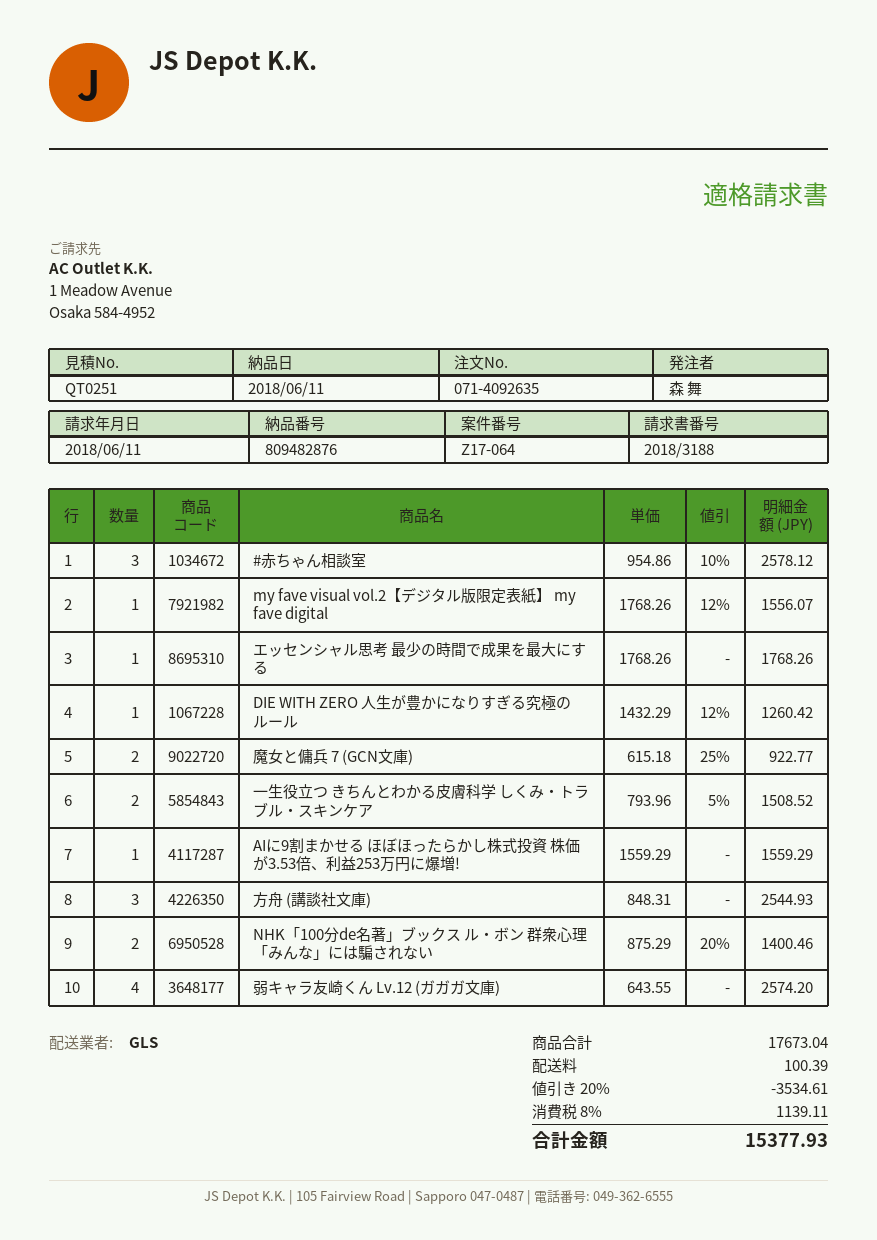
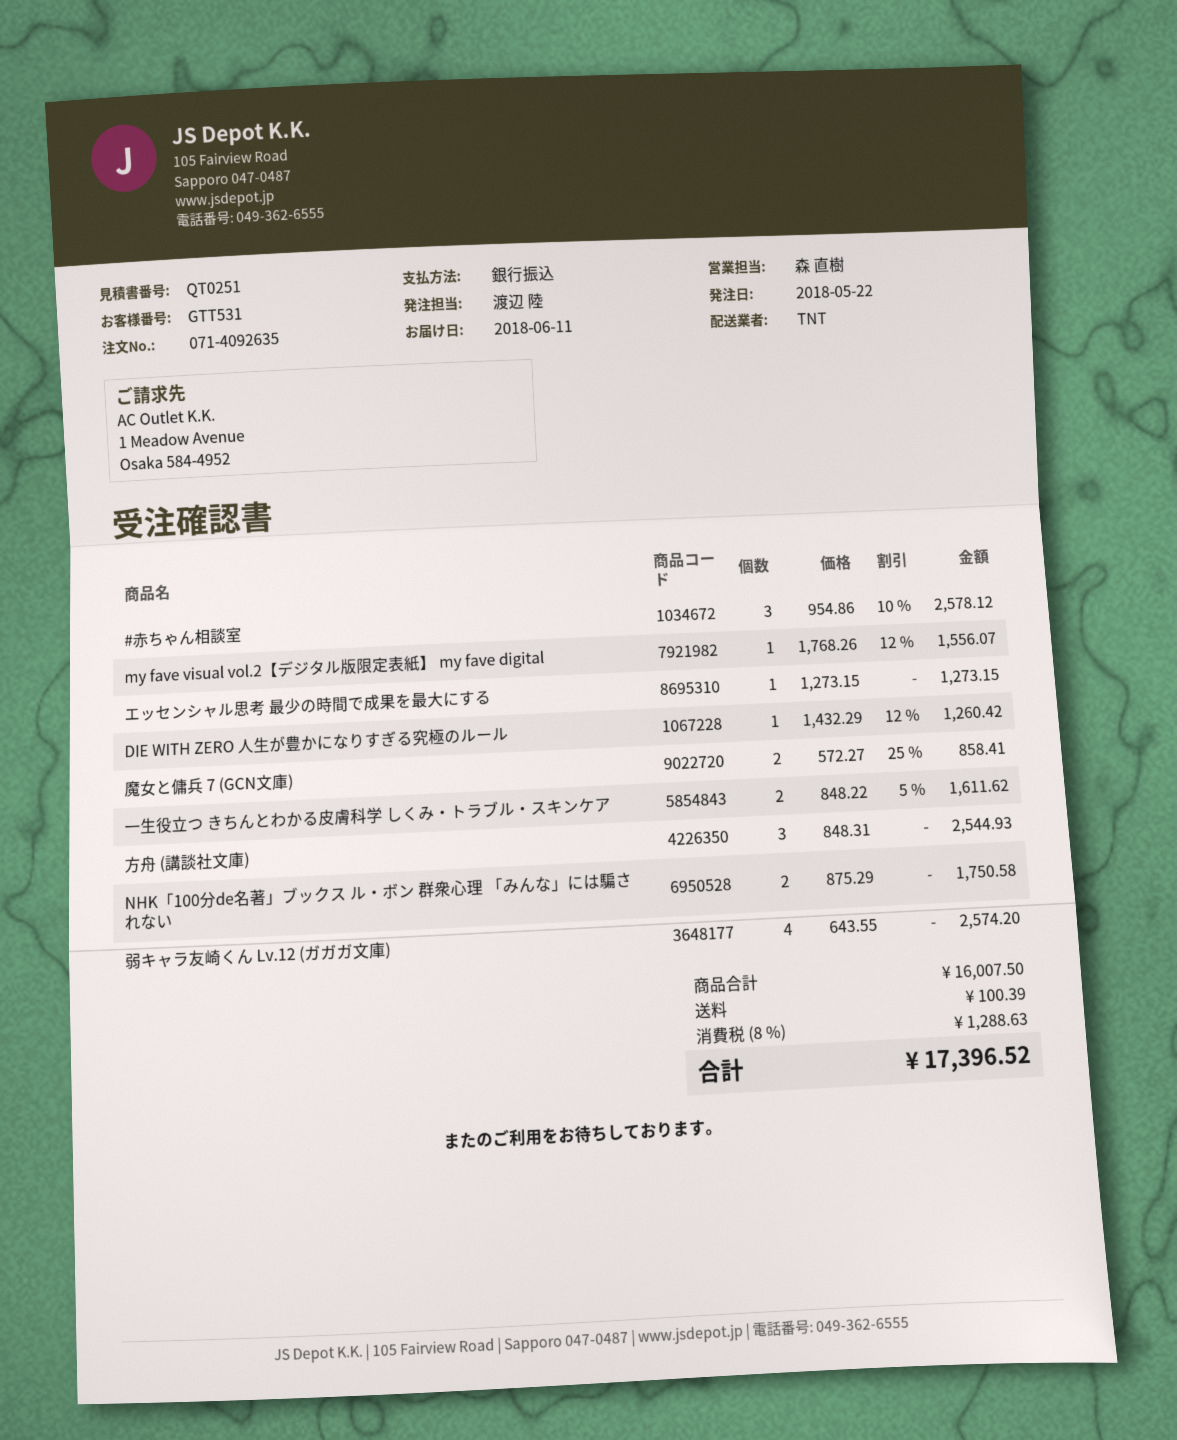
ordered by: 森 舞 -> 渡辺 陸
shipping method: GLS -> TNT
エッセンシャル思考 最少の時間で成果を最大にする: 1 x 1768.26 = 1768.26 -> 1 x 1273.15 = 1273.15
魔女と傭兵 7 (GCN文庫): 2 x 615.18 - 25% = 922.77 -> 2 x 572.27 - 25% = 858.41
一生役立つ きちんとわかる皮膚科学 しくみ・トラブル・スキンケア: 2 x 793.96 - 5% = 1508.52 -> 2 x 848.22 - 5% = 1611.62
AIに9割まかせる ほぼほったらかし株式投資 株価が3.53倍、利益253万円に爆増!: 1 x 1559.29 = 1559.29 -> none
NHK「100分de名著」ブックス ル・ボン 群衆心理 「みんな」には騙されない: 2 x 875.29 - 20% = 1400.46 -> 2 x 875.29 = 1750.58
subtotal: 17673.04 -> 16007.50
discount: 20% = 3534.61 -> none
tax: 8% = 1139.11 -> 8% = 1288.63
total: 15377.93 -> 17396.52

